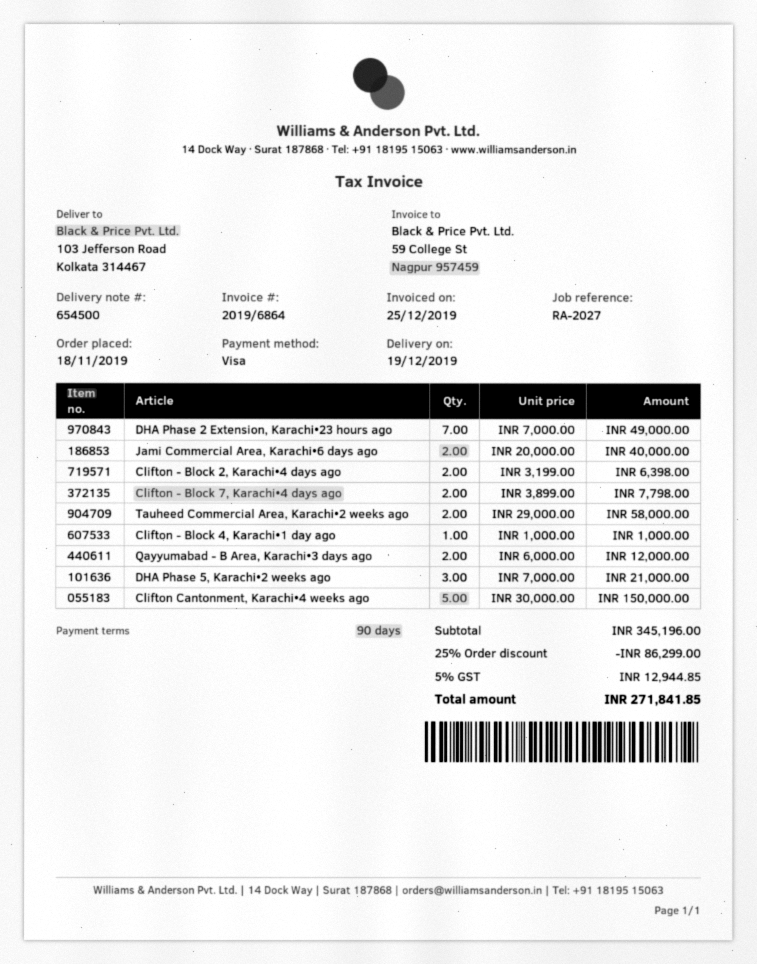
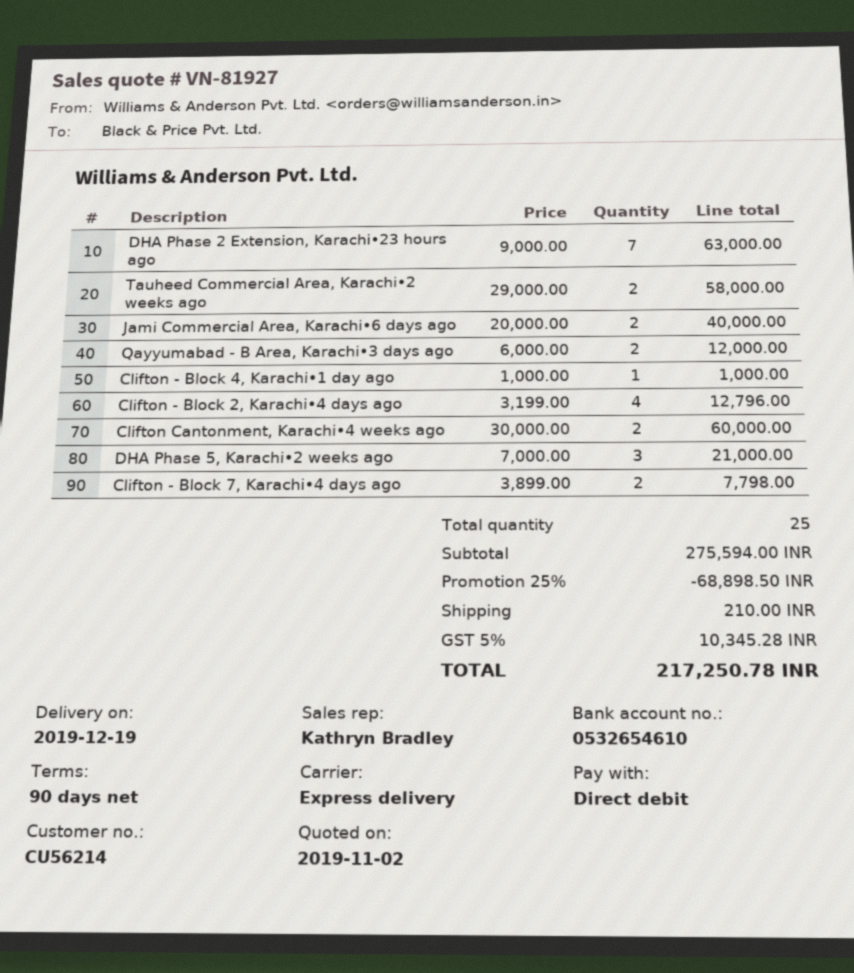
payment method: Visa -> direct debit
DHA Phase 2 Extension, Karachi•23 hours ago: 7 x 7000.00 = 49000.00 -> 7 x 9000.00 = 63000.00
Clifton - Block 2, Karachi•4 days ago: 2 x 3199.00 = 6398.00 -> 4 x 3199.00 = 12796.00
Clifton Cantonment, Karachi•4 weeks ago: 5 x 30000.00 = 150000.00 -> 2 x 30000.00 = 60000.00
subtotal: 345196.00 -> 275594.00
discount: 25% = 86299.00 -> 25% = 68898.50
shipping: none -> 210.00
tax: 5% = 12944.85 -> 5% = 10345.28
total: 271841.85 -> 217250.78

